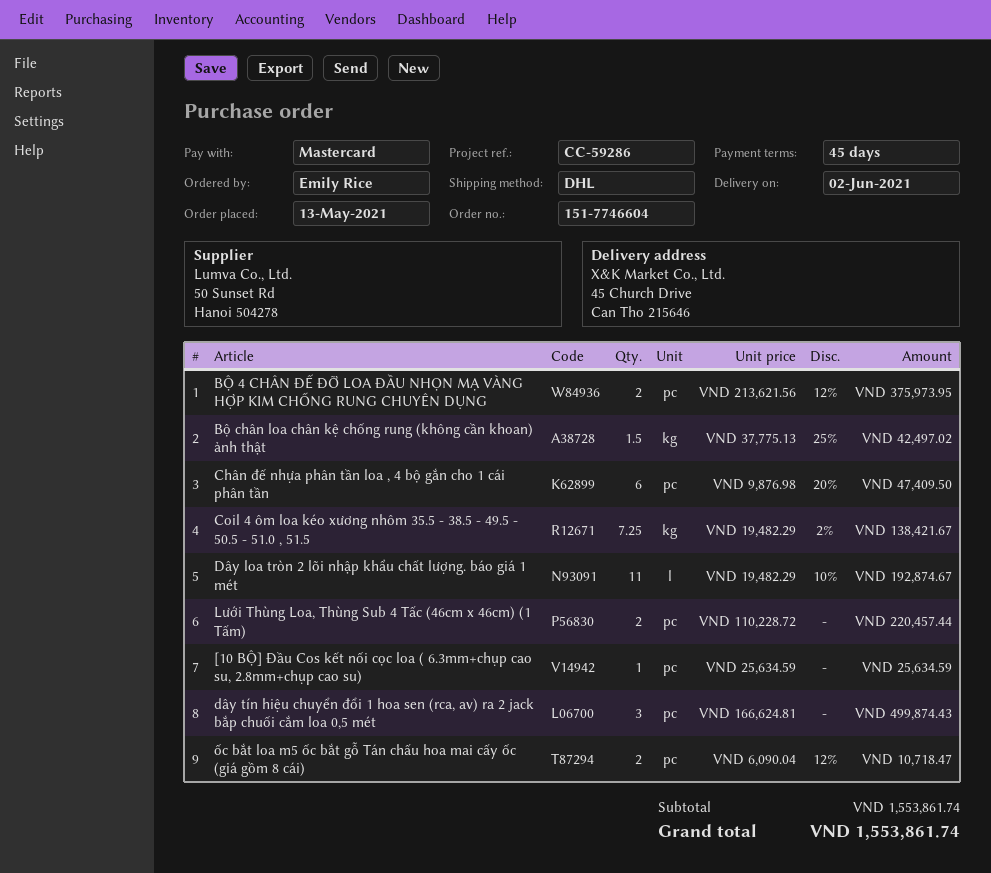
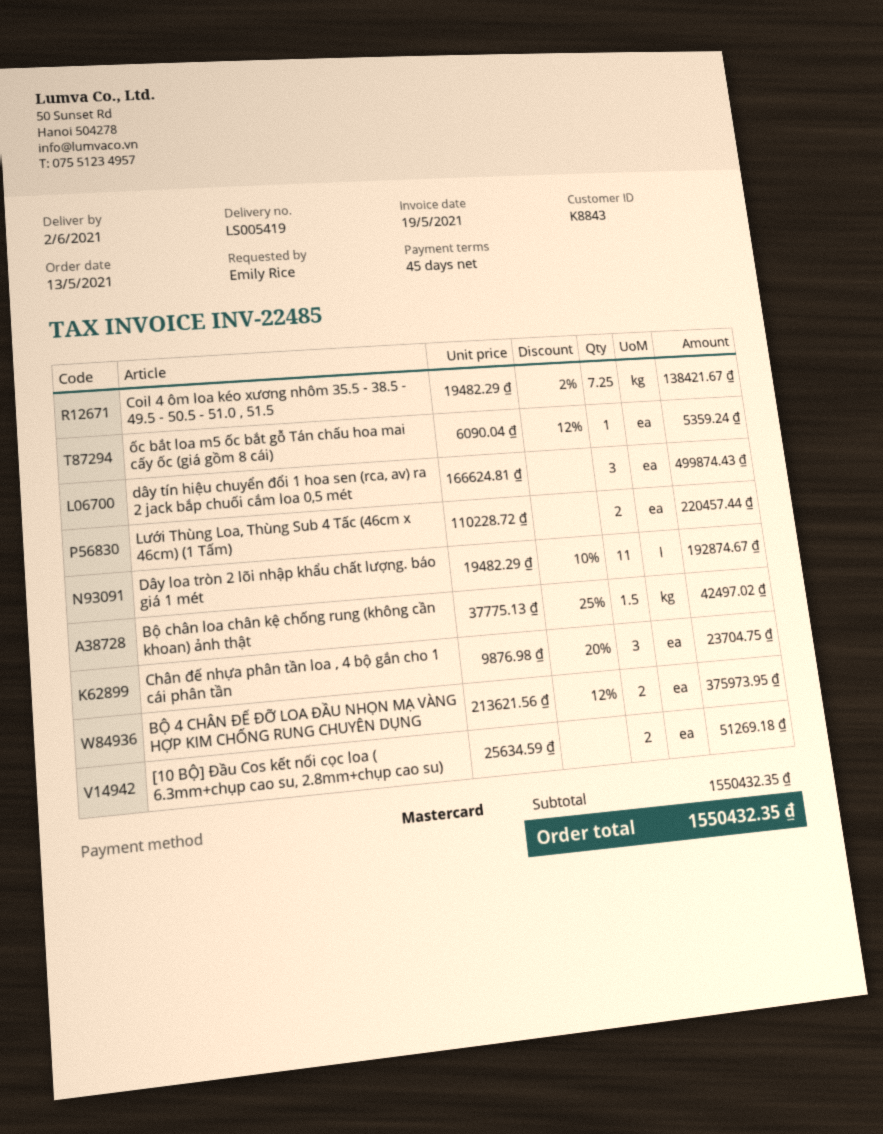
Chân đế nhựa phân tần loa , 4 bộ gắn cho 1 cái phân tần: 6 x 9876.98 - 20% = 47409.50 -> 3 x 9876.98 - 20% = 23704.75
[10 BỘ] Đầu Cos kết nối cọc loa ( 6.3mm+chụp cao su, 2.8mm+chụp cao su): 1 x 25634.59 = 25634.59 -> 2 x 25634.59 = 51269.18
ốc bắt loa m5 ốc bắt gỗ Tán chấu hoa mai cấy ốc (giá gồm 8 cái): 2 x 6090.04 - 12% = 10718.47 -> 1 x 6090.04 - 12% = 5359.24
subtotal: 1553861.74 -> 1550432.35
total: 1553861.74 -> 1550432.35

